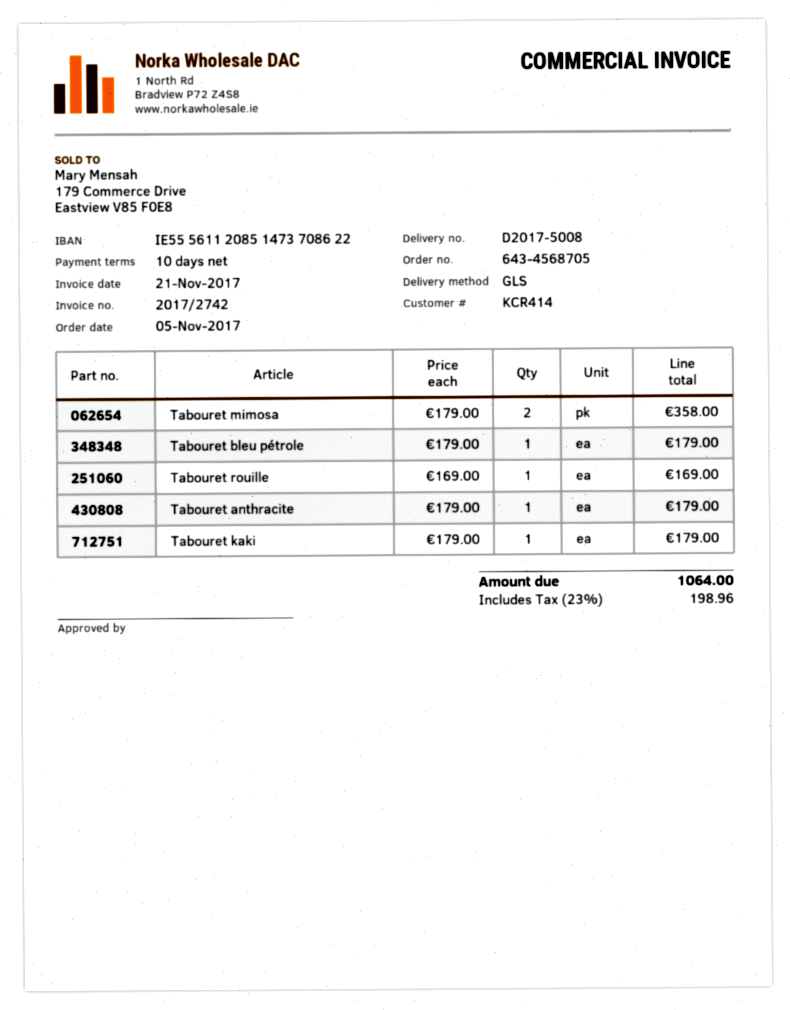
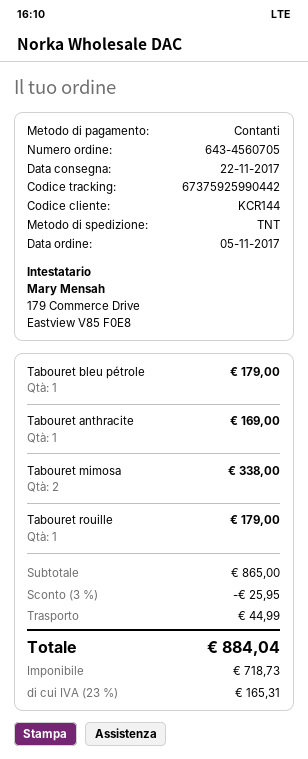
order number: 643-4568705 -> 643-4560705
customer number: KCR414 -> KCR144
shipping method: GLS -> TNT
Tabouret mimosa: 2 for 358.00 -> 2 for 338.00
Tabouret rouille: 1 for 169.00 -> 1 for 179.00
Tabouret anthracite: 1 for 179.00 -> 1 for 169.00
Tabouret kaki: 1 for 179.00 -> none
discount: none -> 3% = 25.95
shipping: none -> 44.99
tax: 23% = 198.96 -> 23% = 165.31
total: 1064.00 -> 884.04

